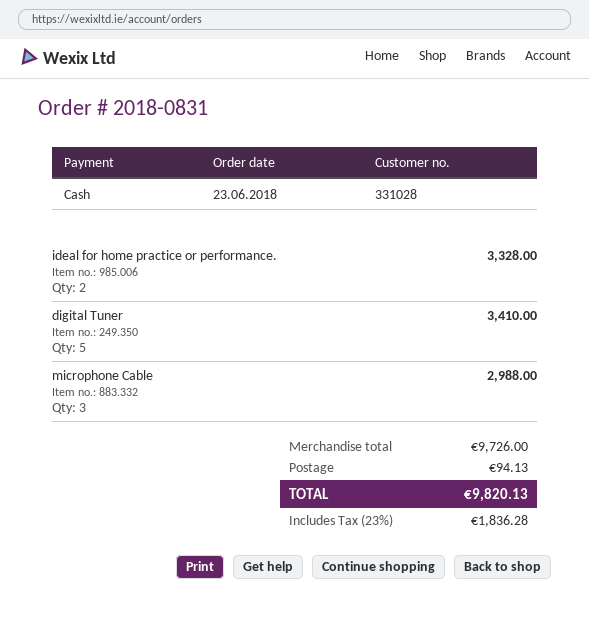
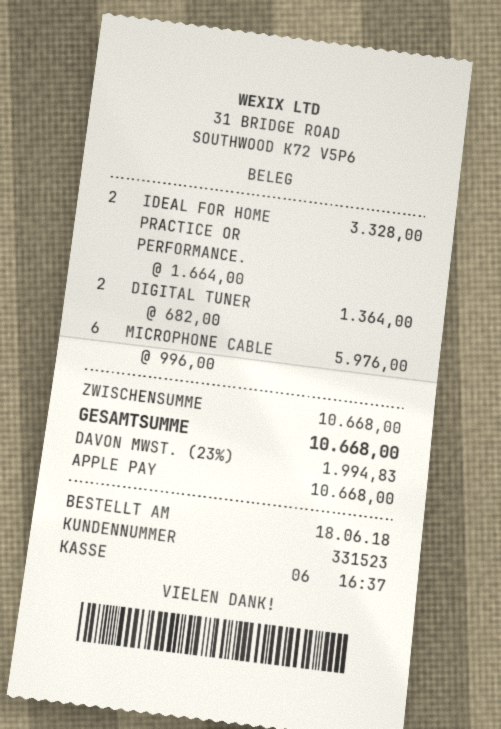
order date: 2018-06-23 -> 2018-06-18
customer number: 331028 -> 331523
payment method: cash -> Apple Pay
digital Tuner: 5 for 3410.00 -> 2 for 1364.00
microphone Cable: 3 for 2988.00 -> 6 for 5976.00
subtotal: 9726.00 -> 10668.00
shipping: 94.13 -> none
tax: 23% = 1836.28 -> 23% = 1994.83
total: 9820.13 -> 10668.00

